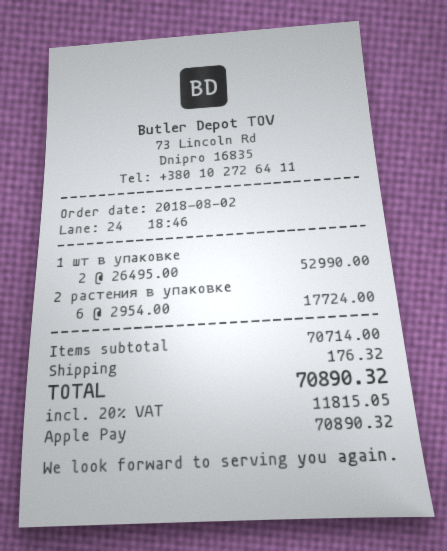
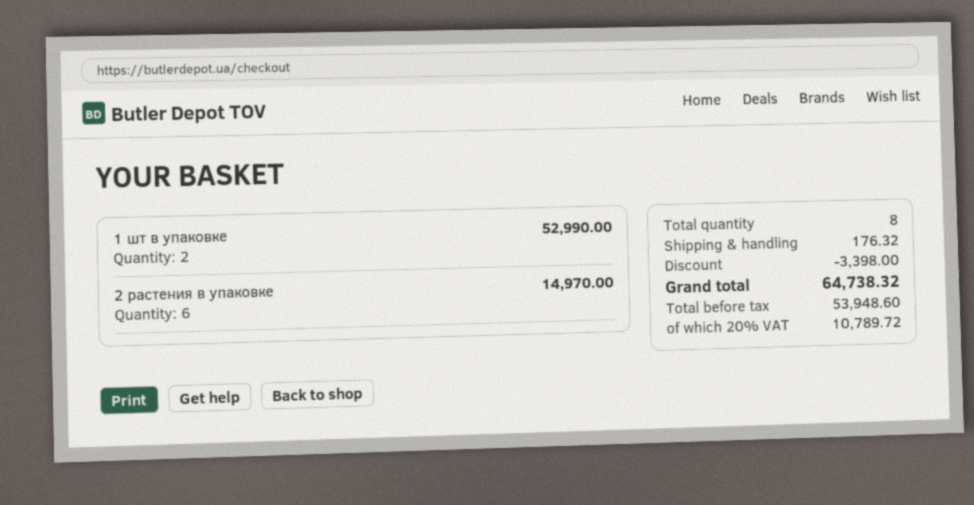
2 растения в упаковке: 6 for 17724.00 -> 6 for 14970.00
discount: none -> 3398.00
tax: 20% = 11815.05 -> 20% = 10789.72
total: 70890.32 -> 64738.32

